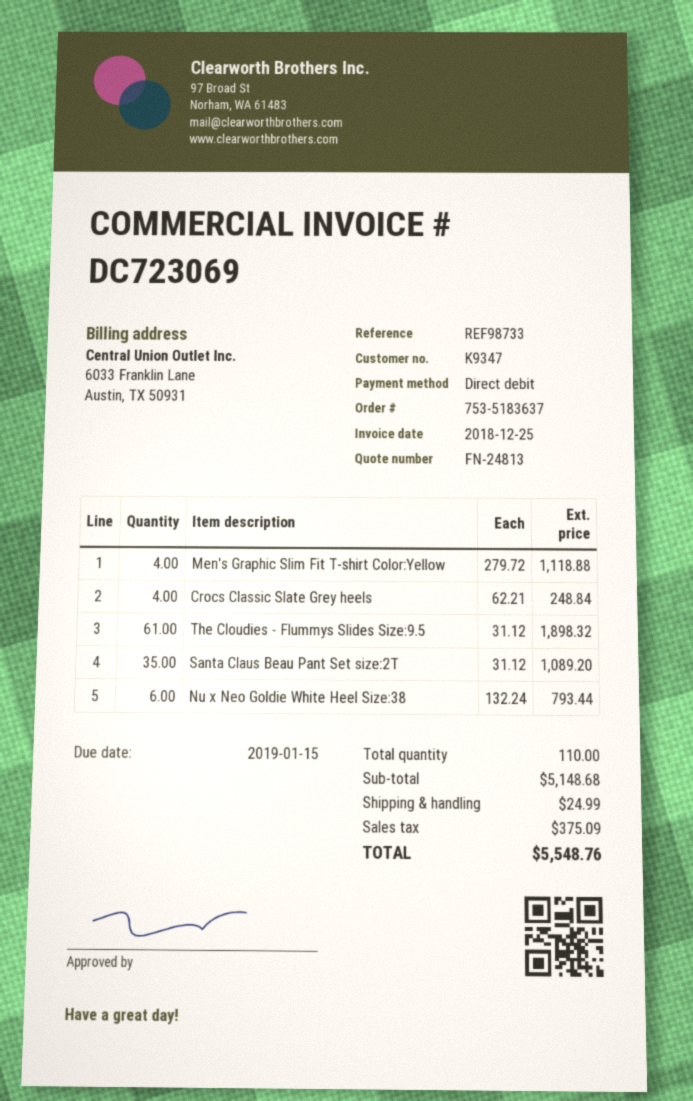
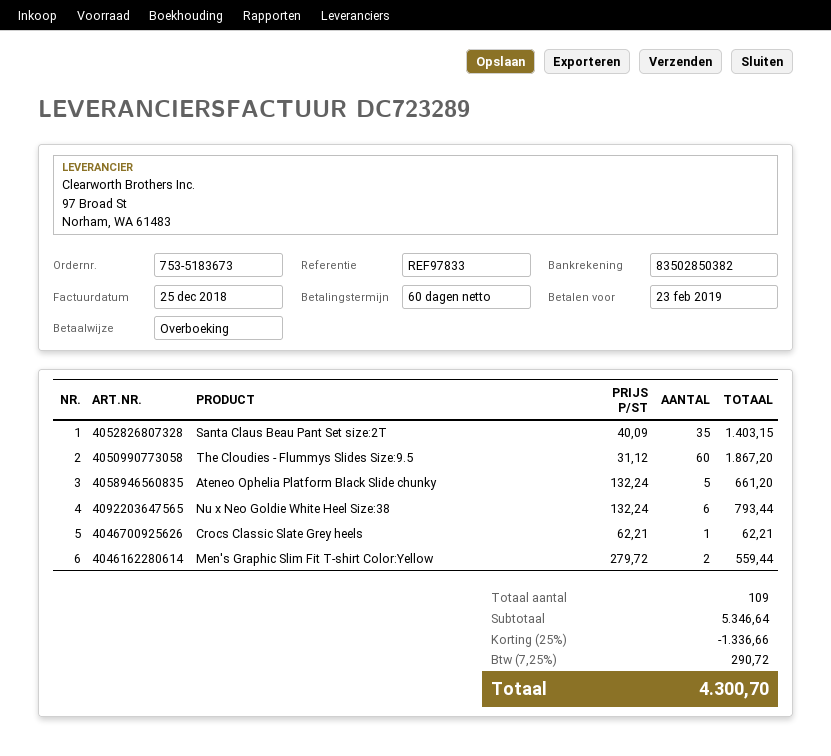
order number: 753-5183637 -> 753-5183673
invoice number: DC723069 -> DC723289
due date: 2019-01-15 -> 2019-02-23
reference: REF98733 -> REF97833
payment method: direct debit -> bank transfer
Men's Graphic Slim Fit T-shirt Color:Yellow: 4 x 279.72 = 1118.88 -> 2 x 279.72 = 559.44
Crocs Classic Slate Grey heels: 4 x 62.21 = 248.84 -> 1 x 62.21 = 62.21
The Cloudies - Flummys Slides Size:9.5: 61 x 31.12 = 1898.32 -> 60 x 31.12 = 1867.20
Santa Claus Beau Pant Set size:2T: 35 x 31.12 = 1089.20 -> 35 x 40.09 = 1403.15
Ateneo Ophelia Platform Black Slide chunky: none -> 5 x 132.24 = 661.20
total quantity: 110 -> 109
subtotal: 5148.68 -> 5346.64
discount: none -> 25% = 1336.66
shipping: 24.99 -> none
tax: 375.09 -> 290.72
total: 5548.76 -> 4300.70

